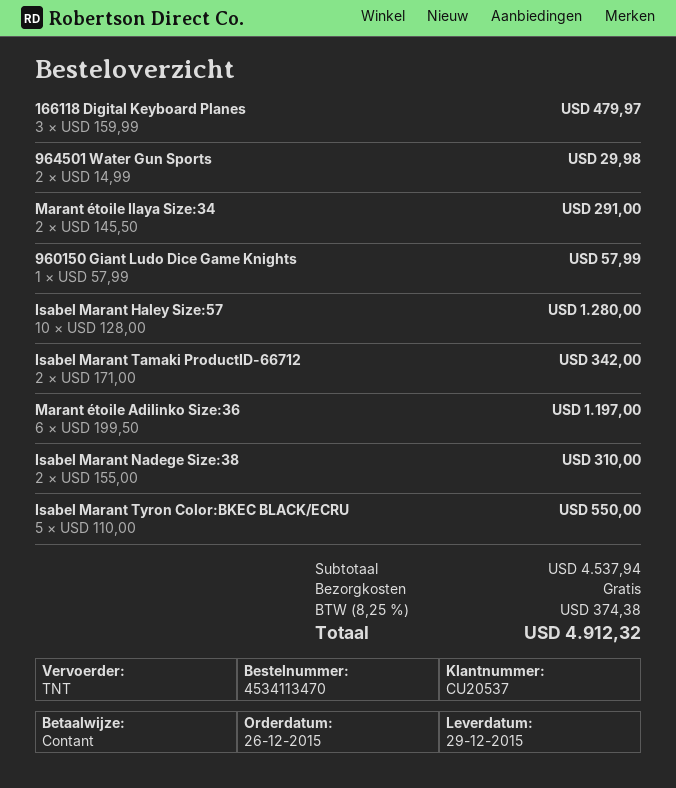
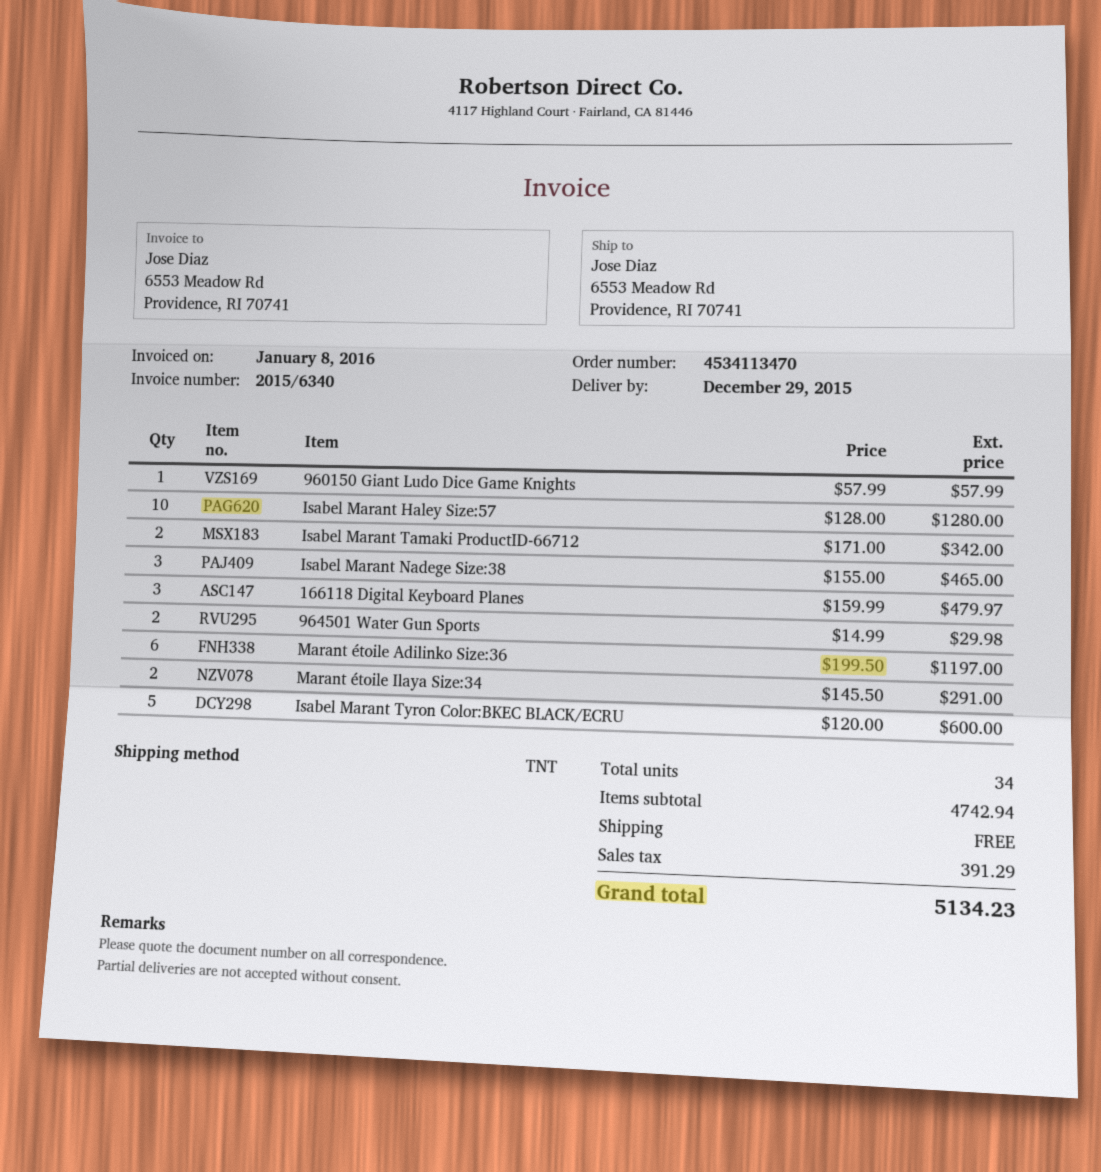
Isabel Marant Nadege Size:38: 2 x 155.00 = 310.00 -> 3 x 155.00 = 465.00
Isabel Marant Tyron Color:BKEC BLACK/ECRU: 5 x 110.00 = 550.00 -> 5 x 120.00 = 600.00
subtotal: 4537.94 -> 4742.94
tax: 374.38 -> 391.29
total: 4912.32 -> 5134.23

